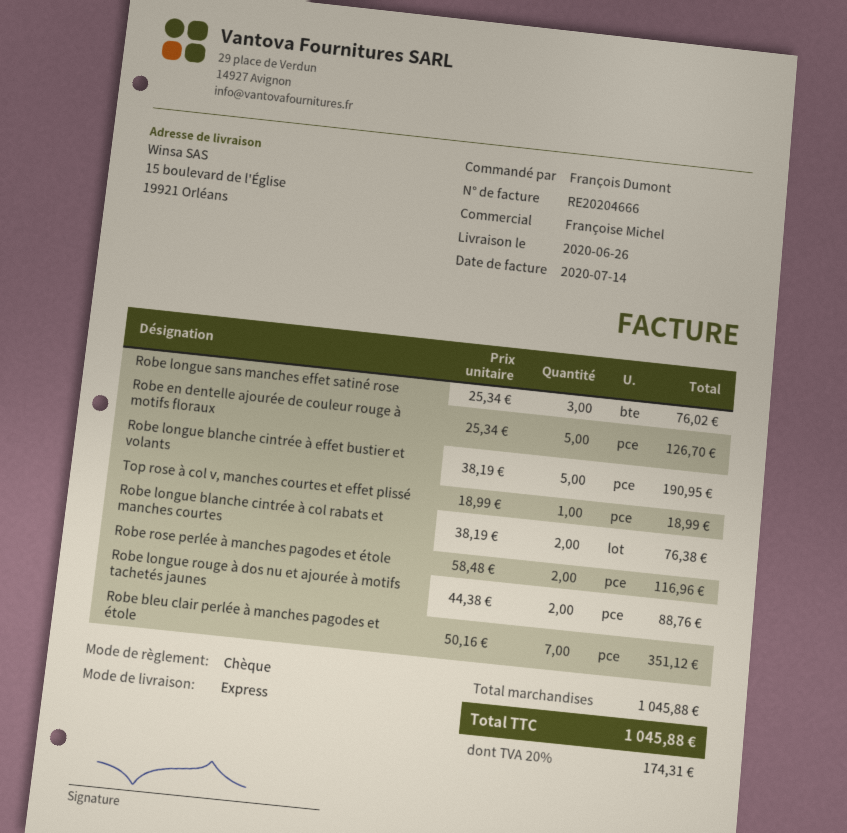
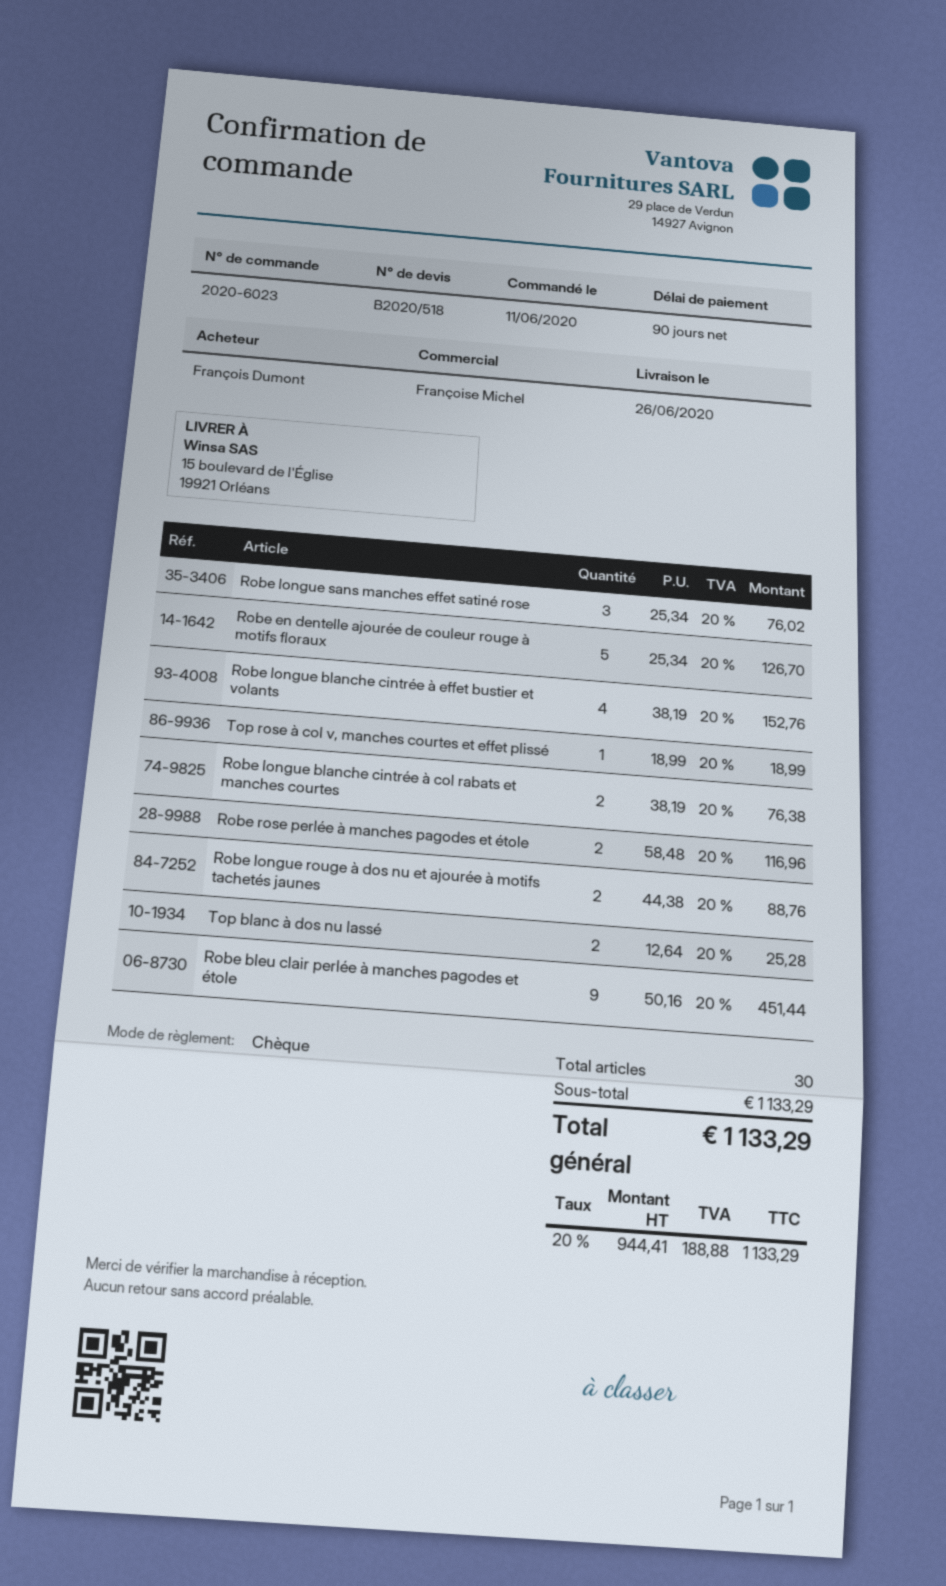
Robe longue blanche cintrée à effet bustier et volants: 5 x 38.19 = 190.95 -> 4 x 38.19 = 152.76
Robe bleu clair perlée à manches pagodes et étole: 7 x 50.16 = 351.12 -> 9 x 50.16 = 451.44
Top blanc à dos nu lassé: none -> 2 x 12.64 = 25.28
subtotal: 1045.88 -> 1133.29
tax: 20% = 174.31 -> 20% = 188.88
total: 1045.88 -> 1133.29

